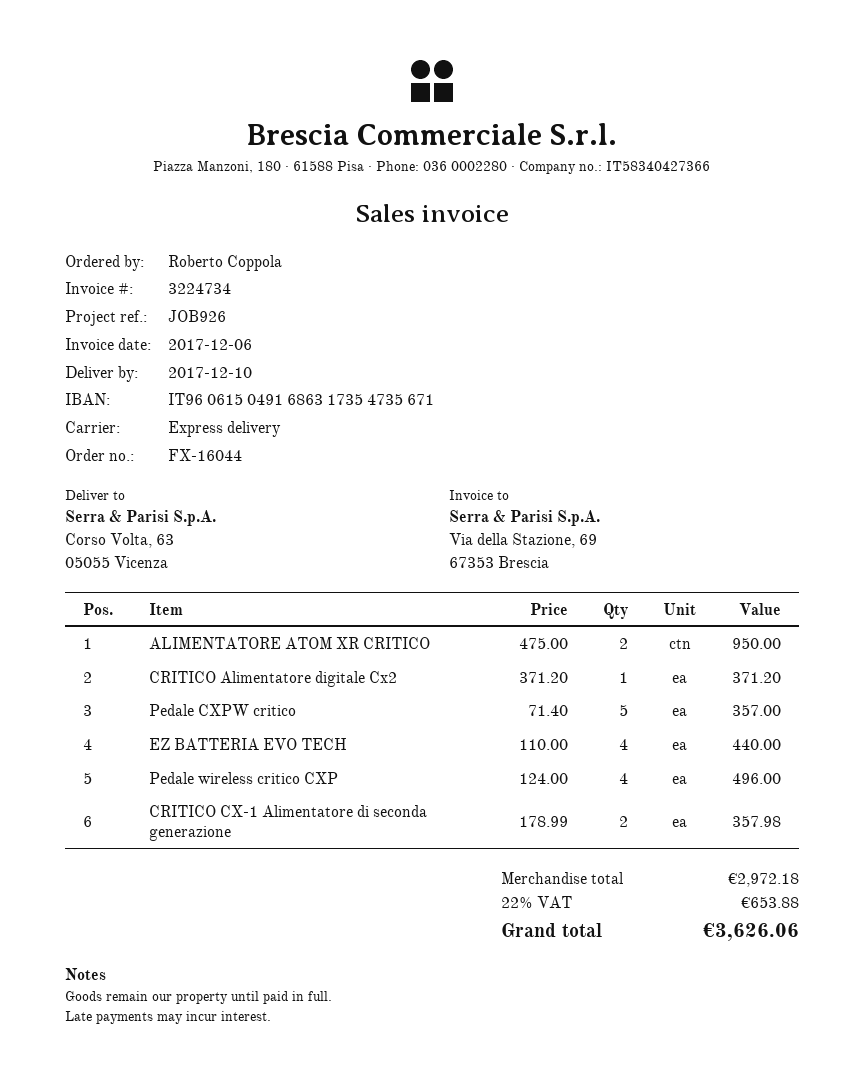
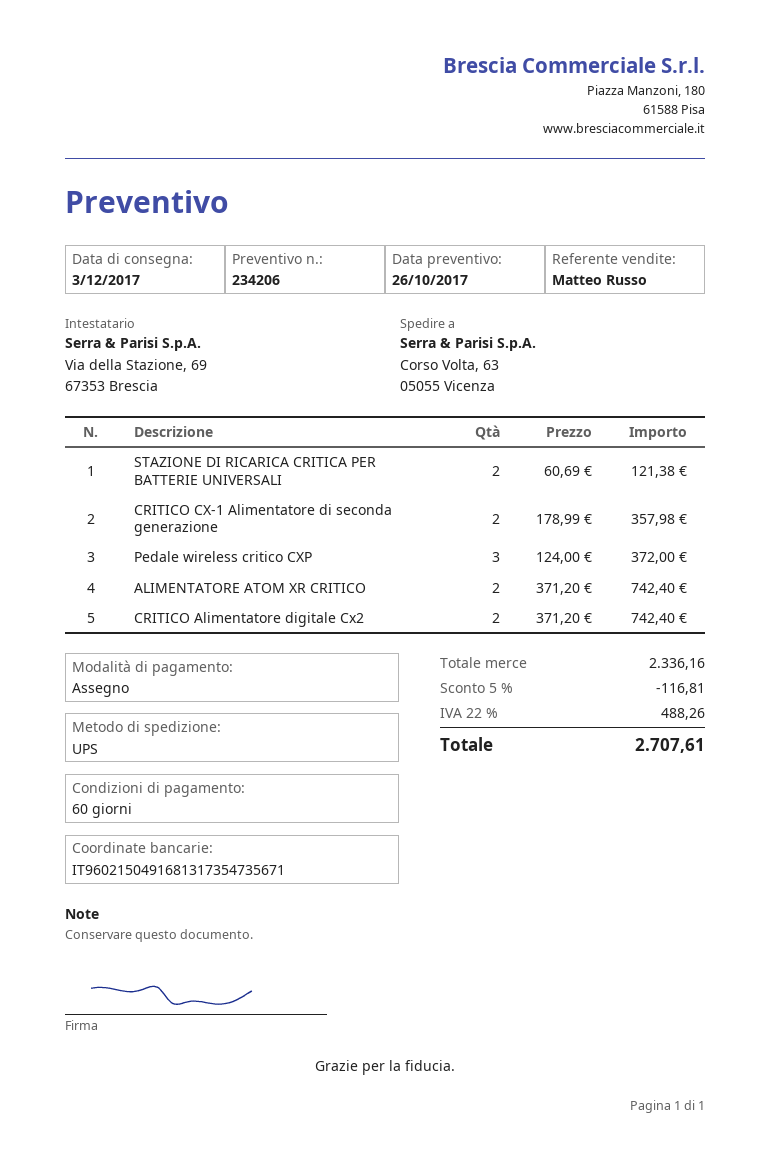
delivery date: 2017-12-10 -> 2017-12-03
bank account: IT9606150491686317354735671 -> IT9602150491681317354735671
shipping method: express -> UPS
ALIMENTATORE ATOM XR CRITICO: 2 x 475.00 = 950.00 -> 2 x 371.20 = 742.40
CRITICO Alimentatore digitale Cx2: 1 x 371.20 = 371.20 -> 2 x 371.20 = 742.40
Pedale CXPW critico: 5 x 71.40 = 357.00 -> none
EZ BATTERIA EVO TECH: 4 x 110.00 = 440.00 -> none
Pedale wireless critico CXP: 4 x 124.00 = 496.00 -> 3 x 124.00 = 372.00
STAZIONE DI RICARICA CRITICA PER BATTERIE UNIVERSALI: none -> 2 x 60.69 = 121.38
subtotal: 2972.18 -> 2336.16
discount: none -> 5% = 116.81
tax: 22% = 653.88 -> 22% = 488.26
total: 3626.06 -> 2707.61

